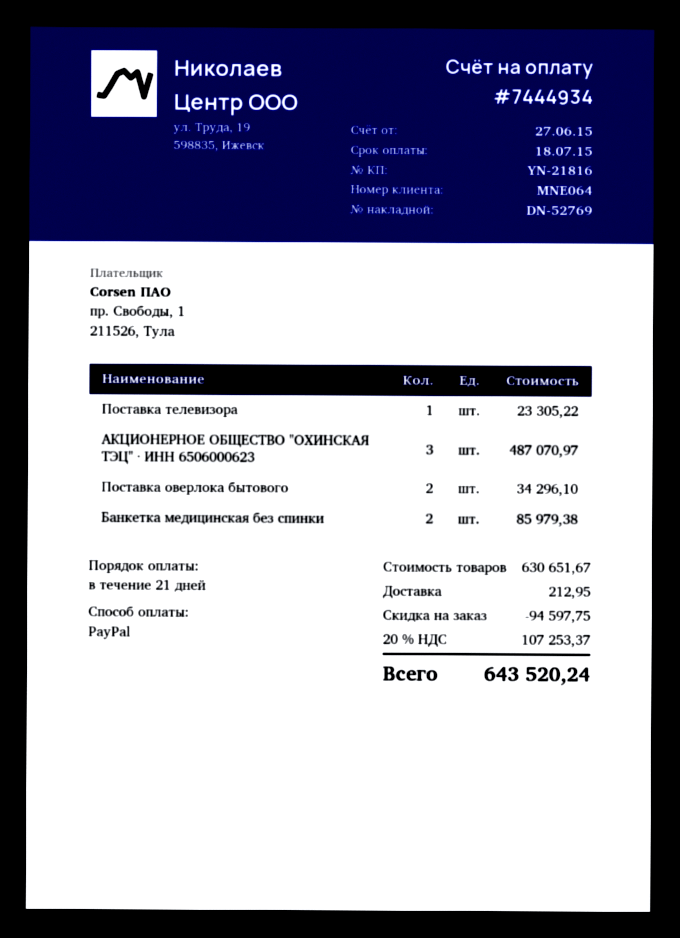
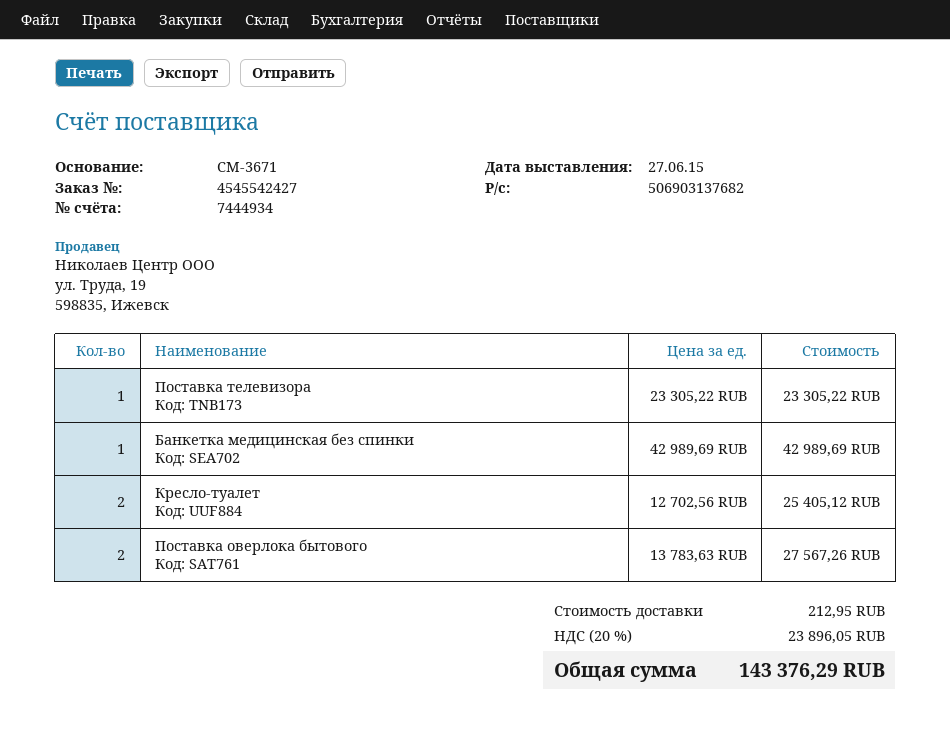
АКЦИОНЕРНОЕ ОБЩЕСТВО "ОХИНСКАЯ ТЭЦ" · ИНН 6506000623: 3 for 487070.97 -> none
Поставка оверлока бытового: 2 for 34296.10 -> 2 for 27567.26
Банкетка медицинская без спинки: 2 for 85979.38 -> 1 for 42989.69
Кресло-туалет: none -> 2 for 25405.12
discount: 94597.75 -> none
tax: 20% = 107253.37 -> 20% = 23896.05
total: 643520.24 -> 143376.29

